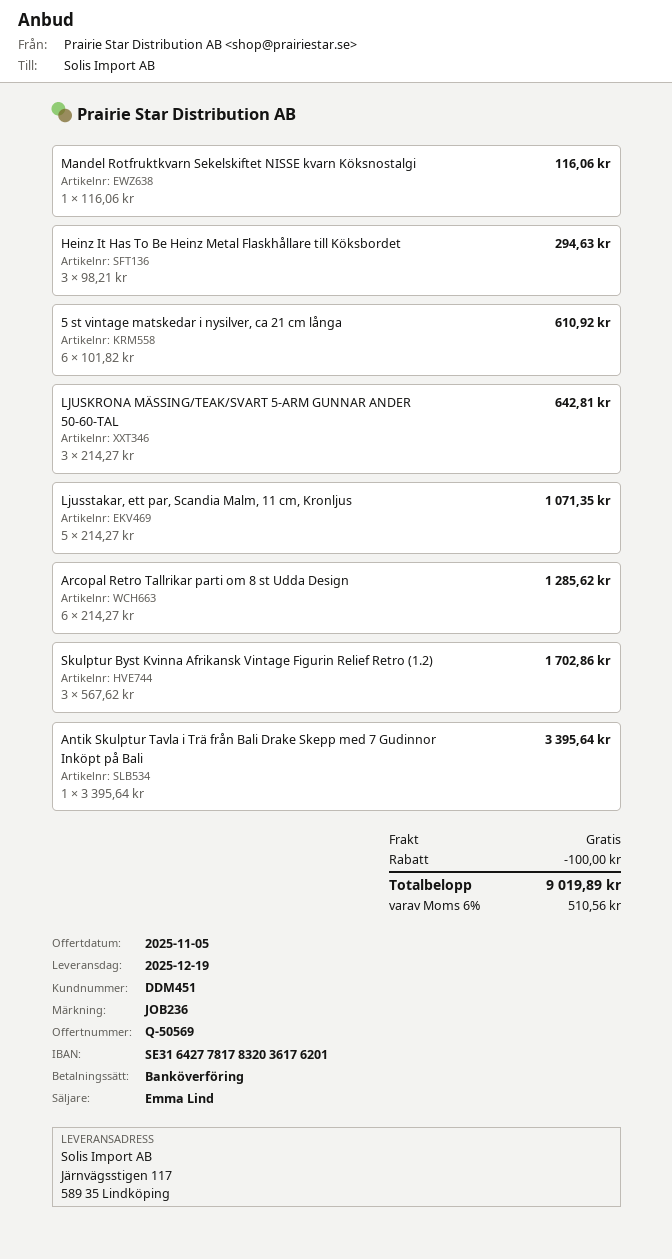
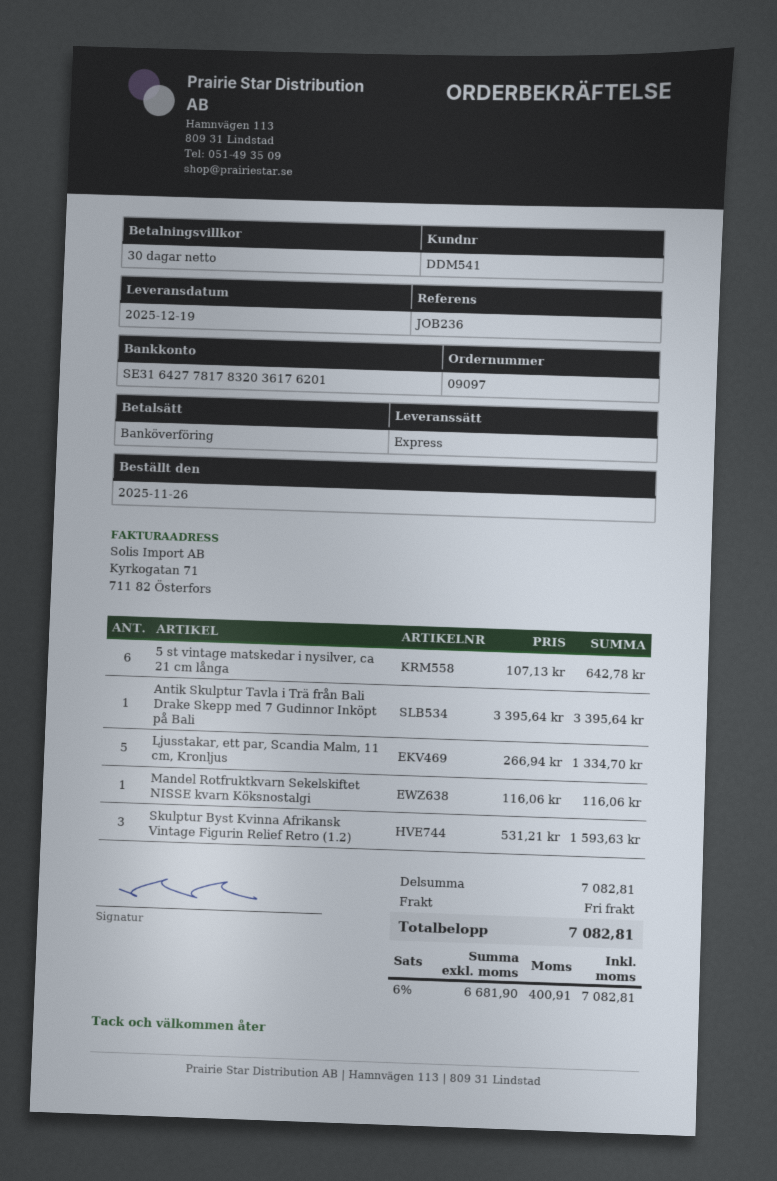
customer number: DDM451 -> DDM541
Heinz It Has To Be Heinz Metal Flaskhållare till Köksbordet: 3 x 98.21 = 294.63 -> none
5 st vintage matskedar i nysilver, ca 21 cm långa: 6 x 101.82 = 610.92 -> 6 x 107.13 = 642.78
LJUSKRONA MÄSSING/TEAK/SVART 5-ARM GUNNAR ANDER 50-60-TAL: 3 x 214.27 = 642.81 -> none
Ljusstakar, ett par, Scandia Malm, 11 cm, Kronljus: 5 x 214.27 = 1071.35 -> 5 x 266.94 = 1334.70
Arcopal Retro Tallrikar parti om 8 st Udda Design: 6 x 214.27 = 1285.62 -> none
Skulptur Byst Kvinna Afrikansk Vintage Figurin Relief Retro (1.2): 3 x 567.62 = 1702.86 -> 3 x 531.21 = 1593.63
discount: 100.00 -> none
tax: 6% = 510.56 -> 6% = 400.91
total: 9019.89 -> 7082.81

